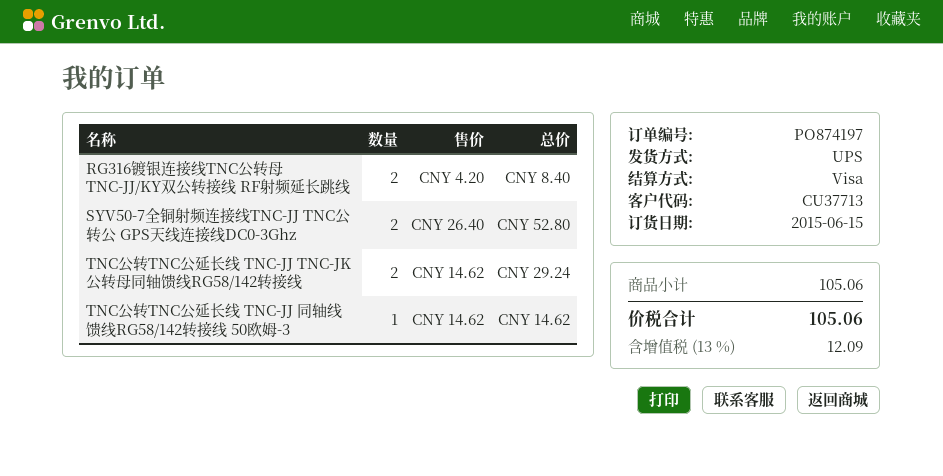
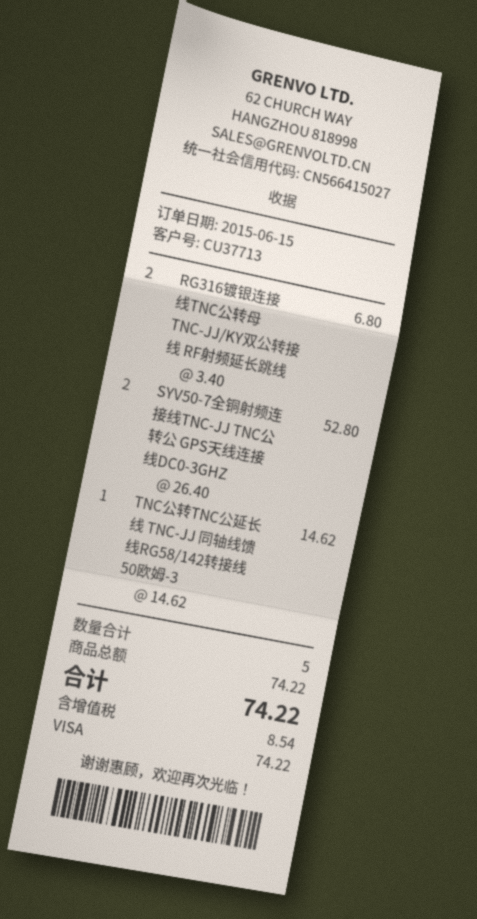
RG316镀银连接线TNC公转母 TNC-JJ/KY双公转接线 RF射频延长跳线: 2 x 4.20 = 8.40 -> 2 x 3.40 = 6.80
TNC公转TNC公延长线 TNC-JJ TNC-JK公转母同轴馈线RG58/142转接线: 2 x 14.62 = 29.24 -> none
subtotal: 105.06 -> 74.22
tax: 12.09 -> 8.54
total: 105.06 -> 74.22

